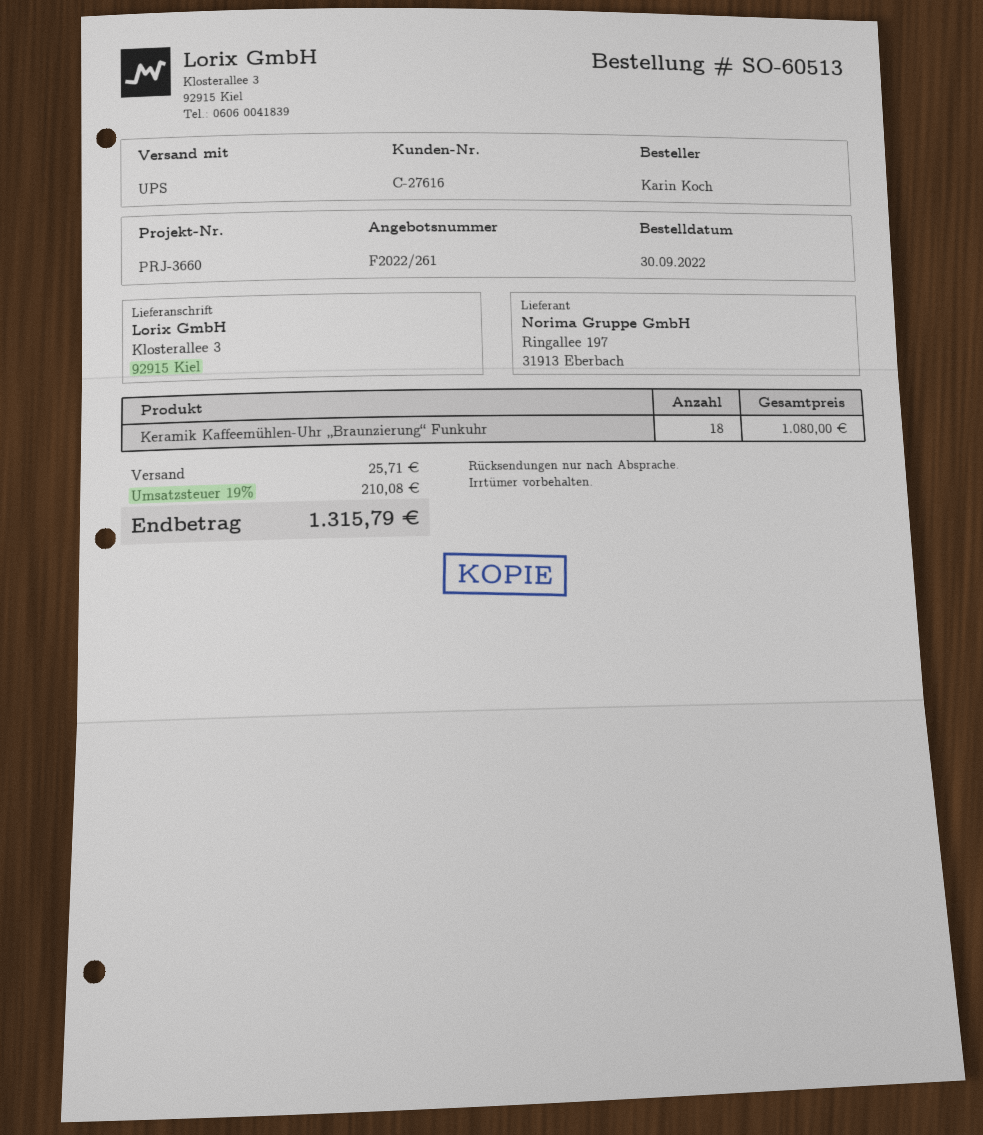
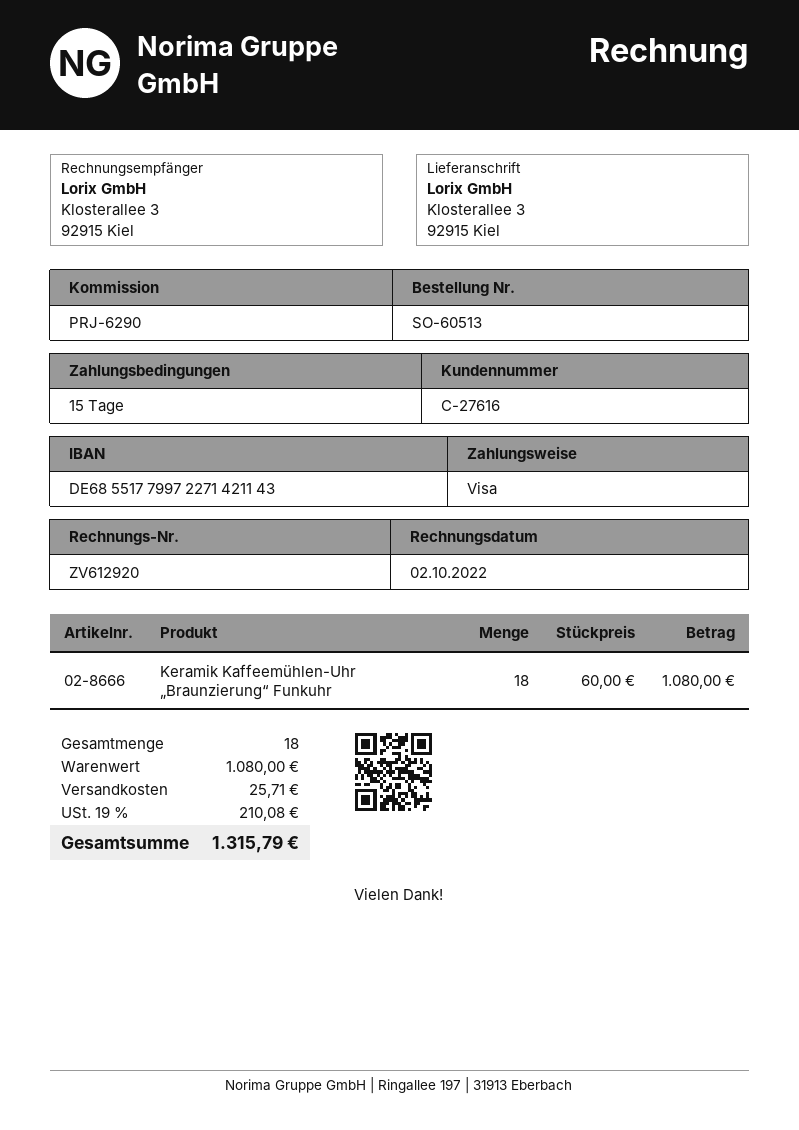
reference: PRJ-3660 -> PRJ-6290

